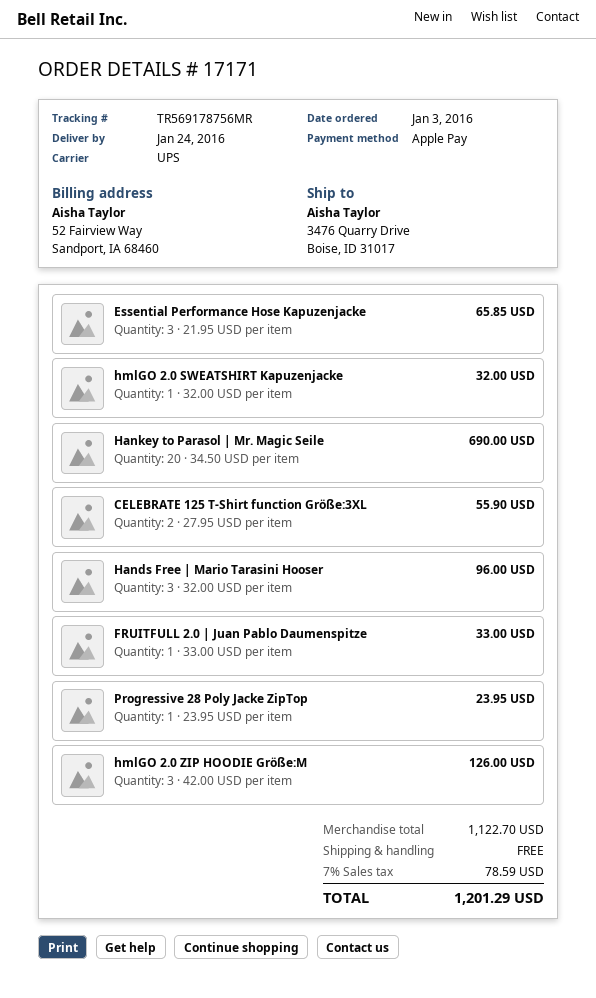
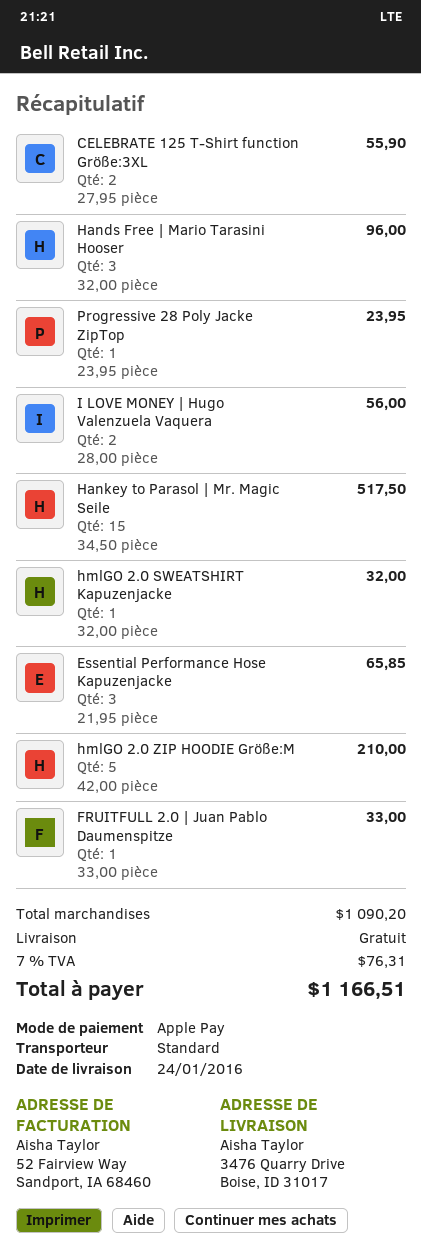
shipping method: UPS -> standard
Hankey to Parasol | Mr. Magic Seile: 20 x 34.50 = 690.00 -> 15 x 34.50 = 517.50
hmlGO 2.0 ZIP HOODIE Größe:M: 3 x 42.00 = 126.00 -> 5 x 42.00 = 210.00
I LOVE MONEY | Hugo Valenzuela Vaquera: none -> 2 x 28.00 = 56.00
subtotal: 1122.70 -> 1090.20
tax: 7% = 78.59 -> 7% = 76.31
total: 1201.29 -> 1166.51

